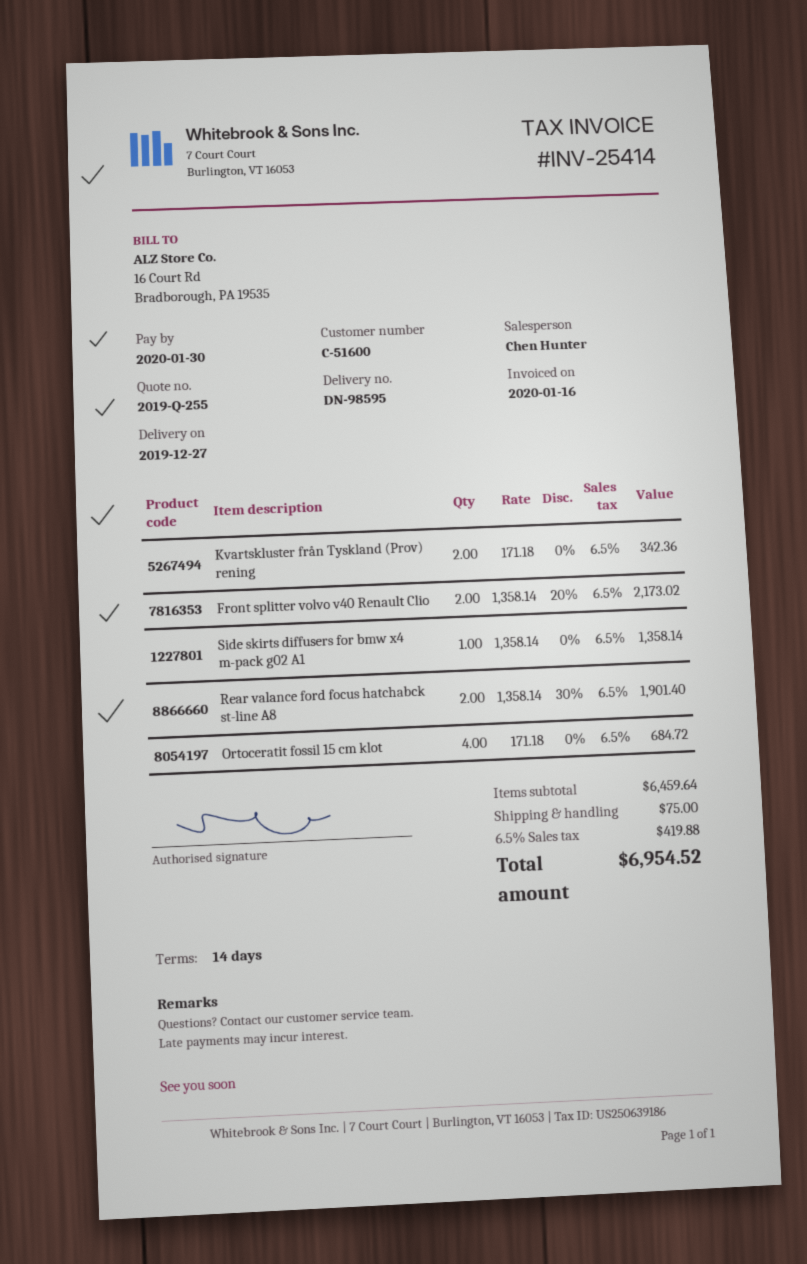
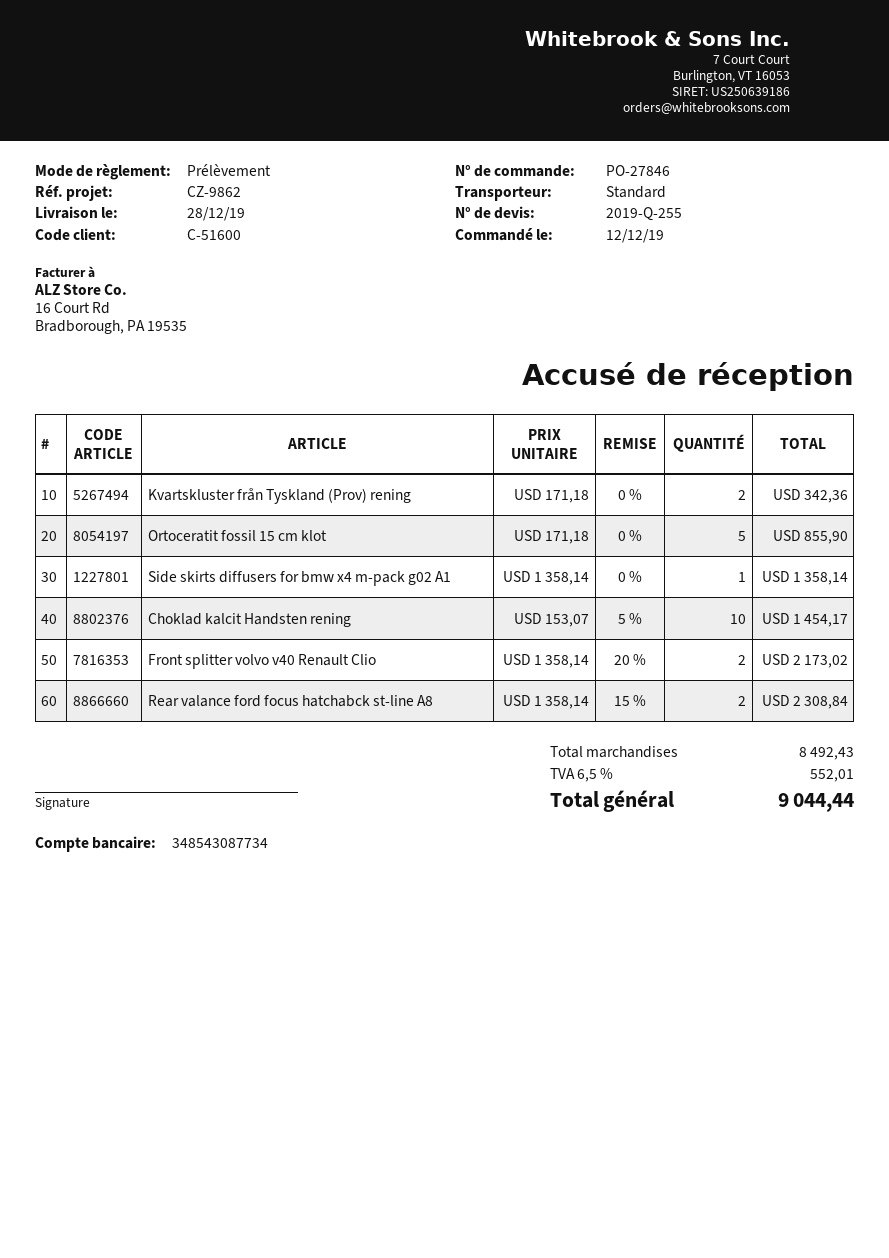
delivery date: 2019-12-27 -> 2019-12-28
Rear valance ford focus hatchabck st-line A8: 2 x 1358.14 - 30% = 1901.40 -> 2 x 1358.14 - 15% = 2308.84
Ortoceratit fossil 15 cm klot: 4 x 171.18 = 684.72 -> 5 x 171.18 = 855.90
Choklad kalcit Handsten rening: none -> 10 x 153.07 - 5% = 1454.17
subtotal: 6459.64 -> 8492.43
shipping: 75.00 -> none
tax: 6.5% = 419.88 -> 6.5% = 552.01
total: 6954.52 -> 9044.44

